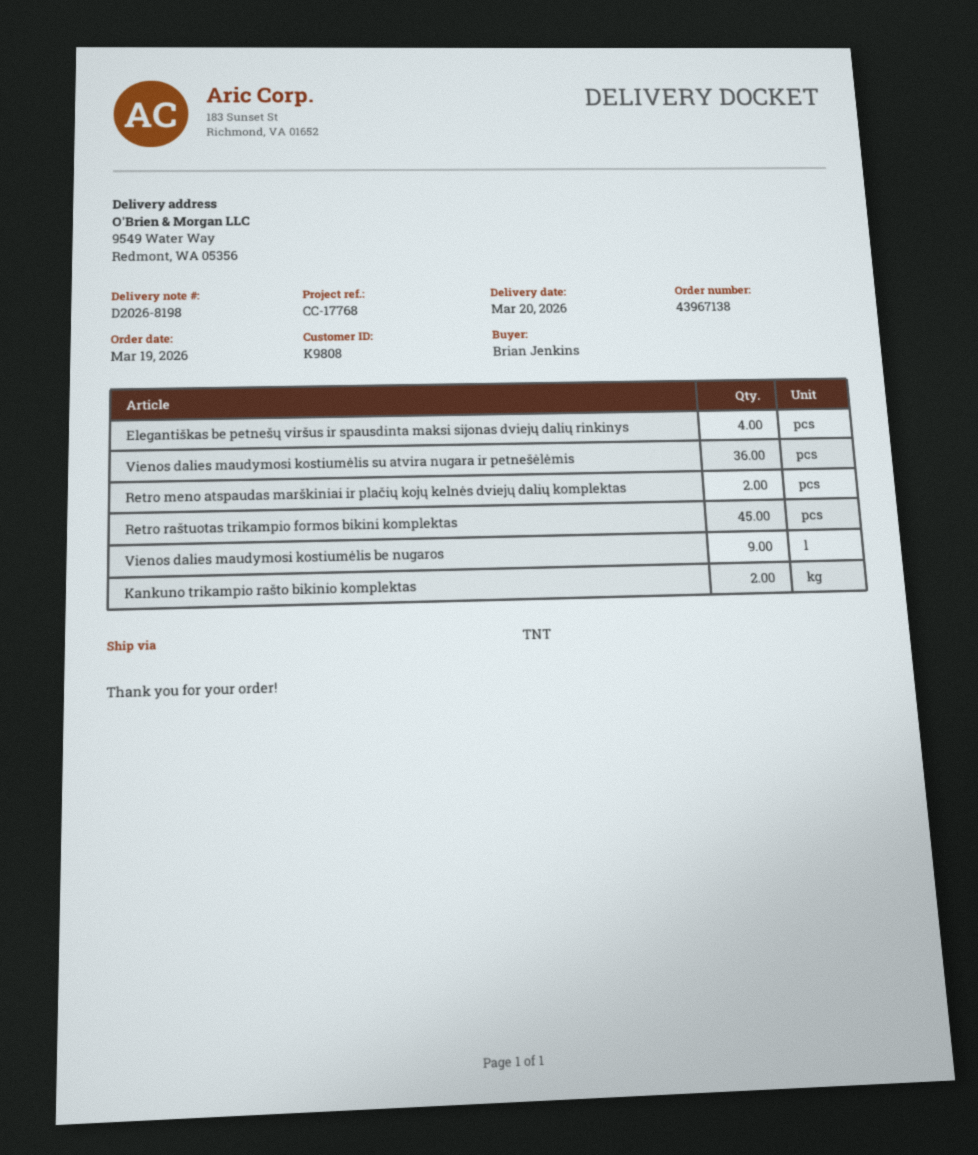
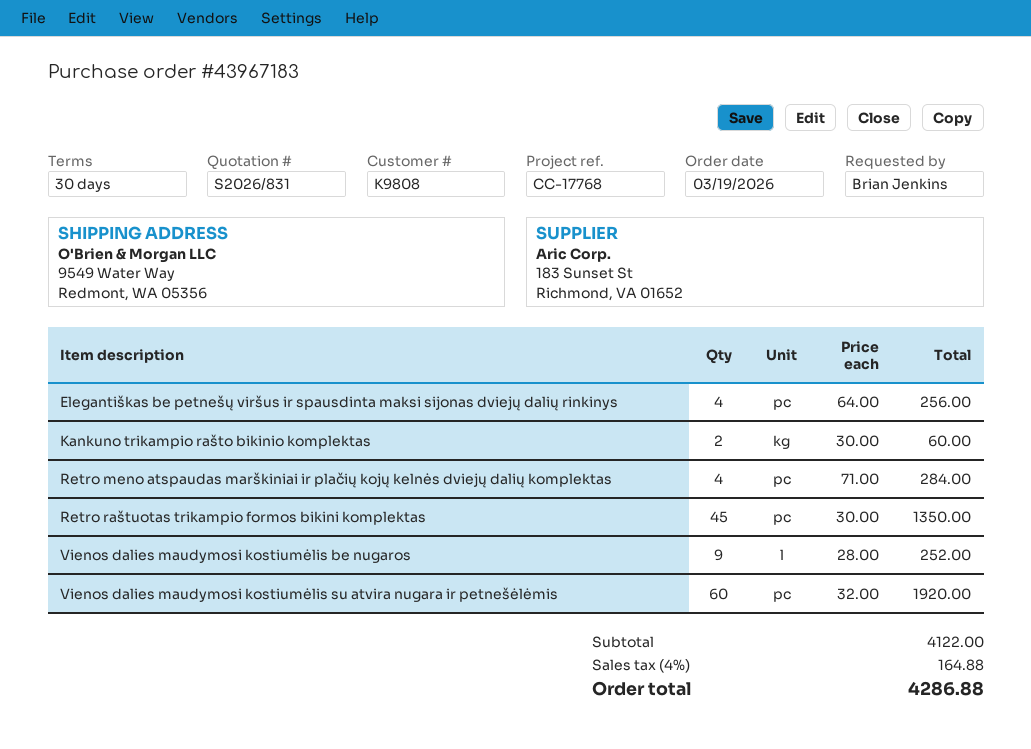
order number: 43967138 -> 43967183
Vienos dalies maudymosi kostiumėlis su atvira nugara ir petnešėlėmis: 36 -> 60
Retro meno atspaudas marškiniai ir plačių kojų kelnės dviejų dalių komplektas: 2 -> 4

